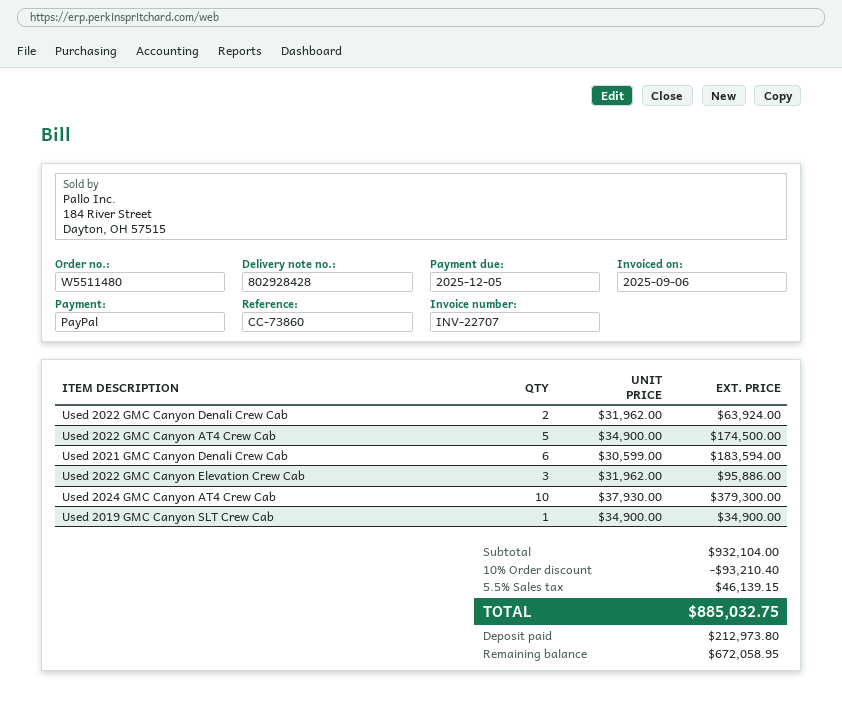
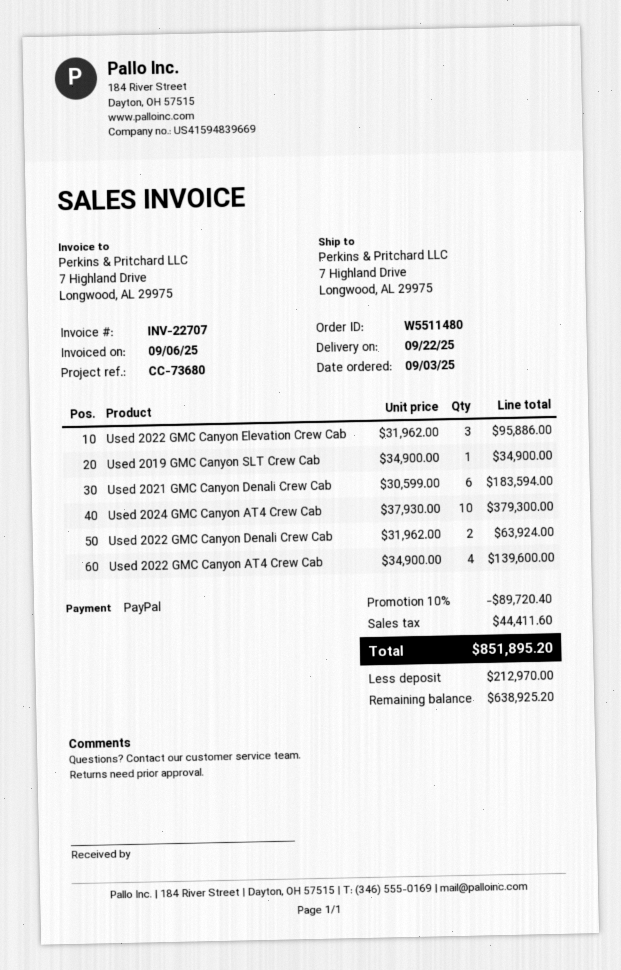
reference: CC-73860 -> CC-73680
Used 2022 GMC Canyon AT4 Crew Cab: 5 x 34900.00 = 174500.00 -> 4 x 34900.00 = 139600.00
discount: 10% = 93210.40 -> 10% = 89720.40
tax: 46139.15 -> 44411.60
total: 885032.75 -> 851895.20
deposit: 212973.80 -> 212970.00
balance: 672058.95 -> 638925.20

